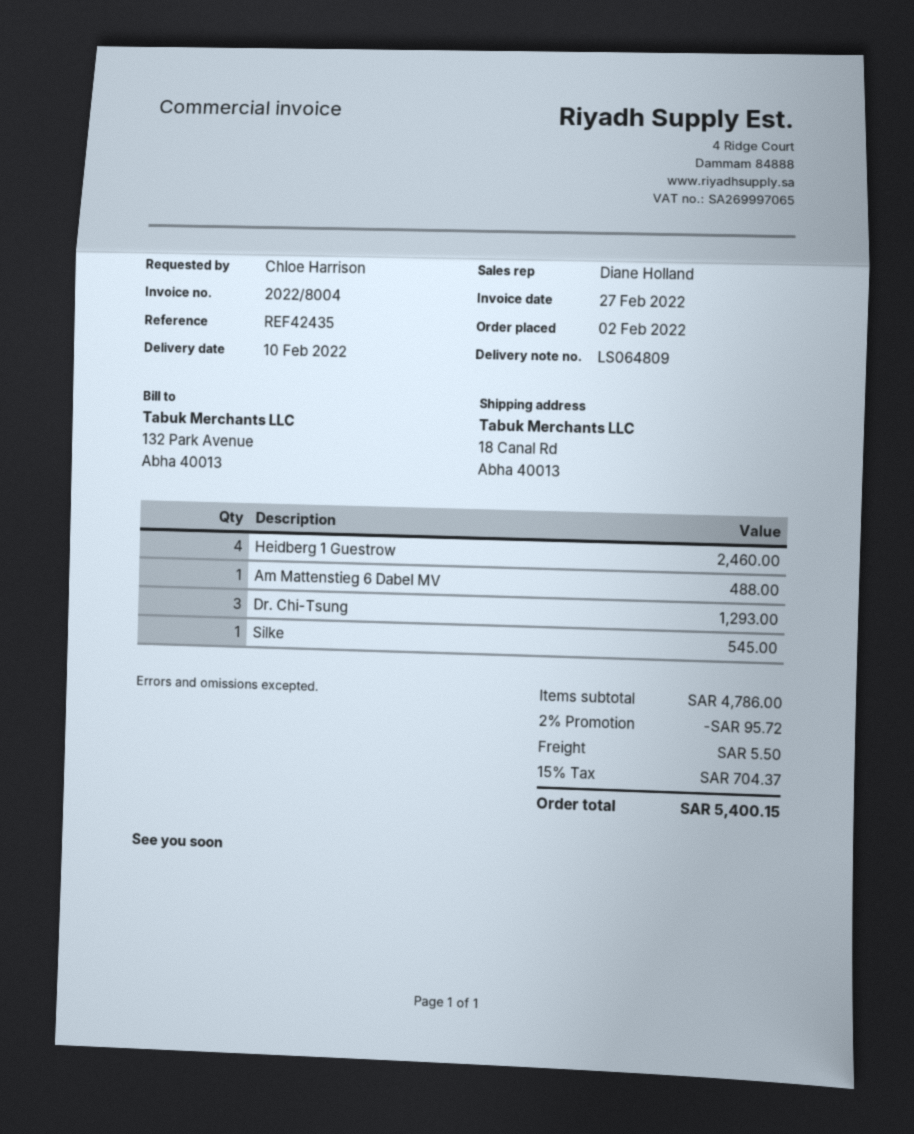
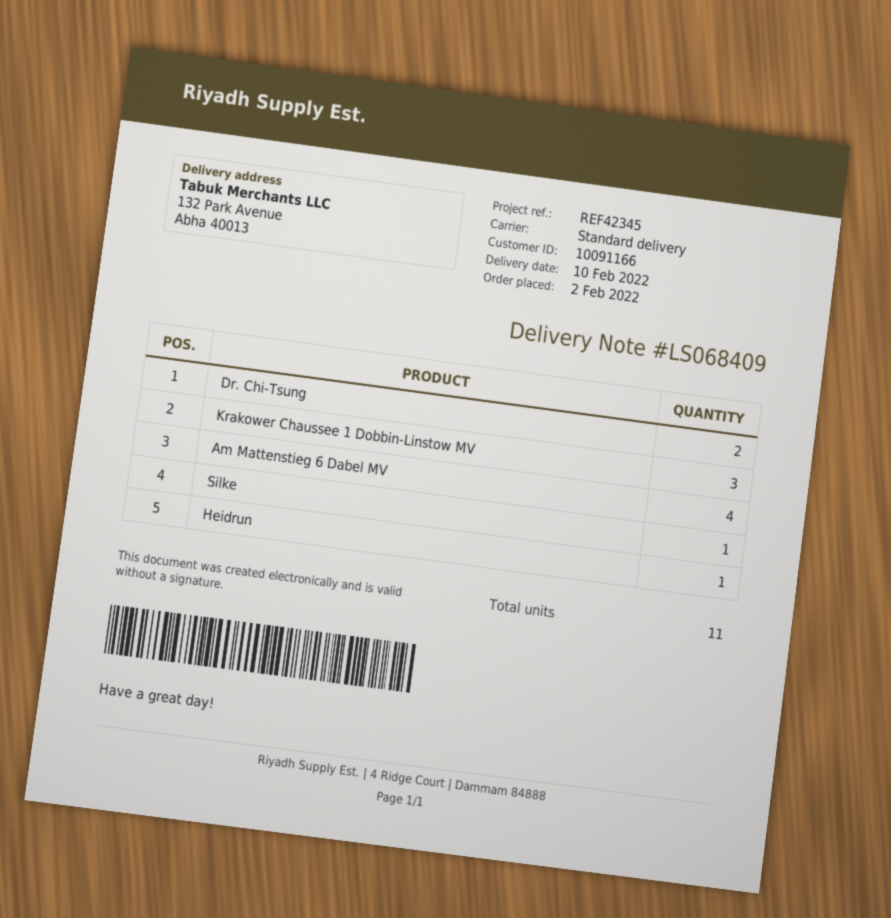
delivery note number: LS064809 -> LS068409
reference: REF42435 -> REF42345
ship to: 18 Canal Rd, Abha 40013 -> 132 Park Avenue, Abha 40013
Heidberg 1 Guestrow: 4 -> none
Am Mattenstieg 6 Dabel MV: 1 -> 4
Dr. Chi-Tsung: 3 -> 2
Krakower Chaussee 1 Dobbin-Linstow MV: none -> 3
Heidrun: none -> 1

